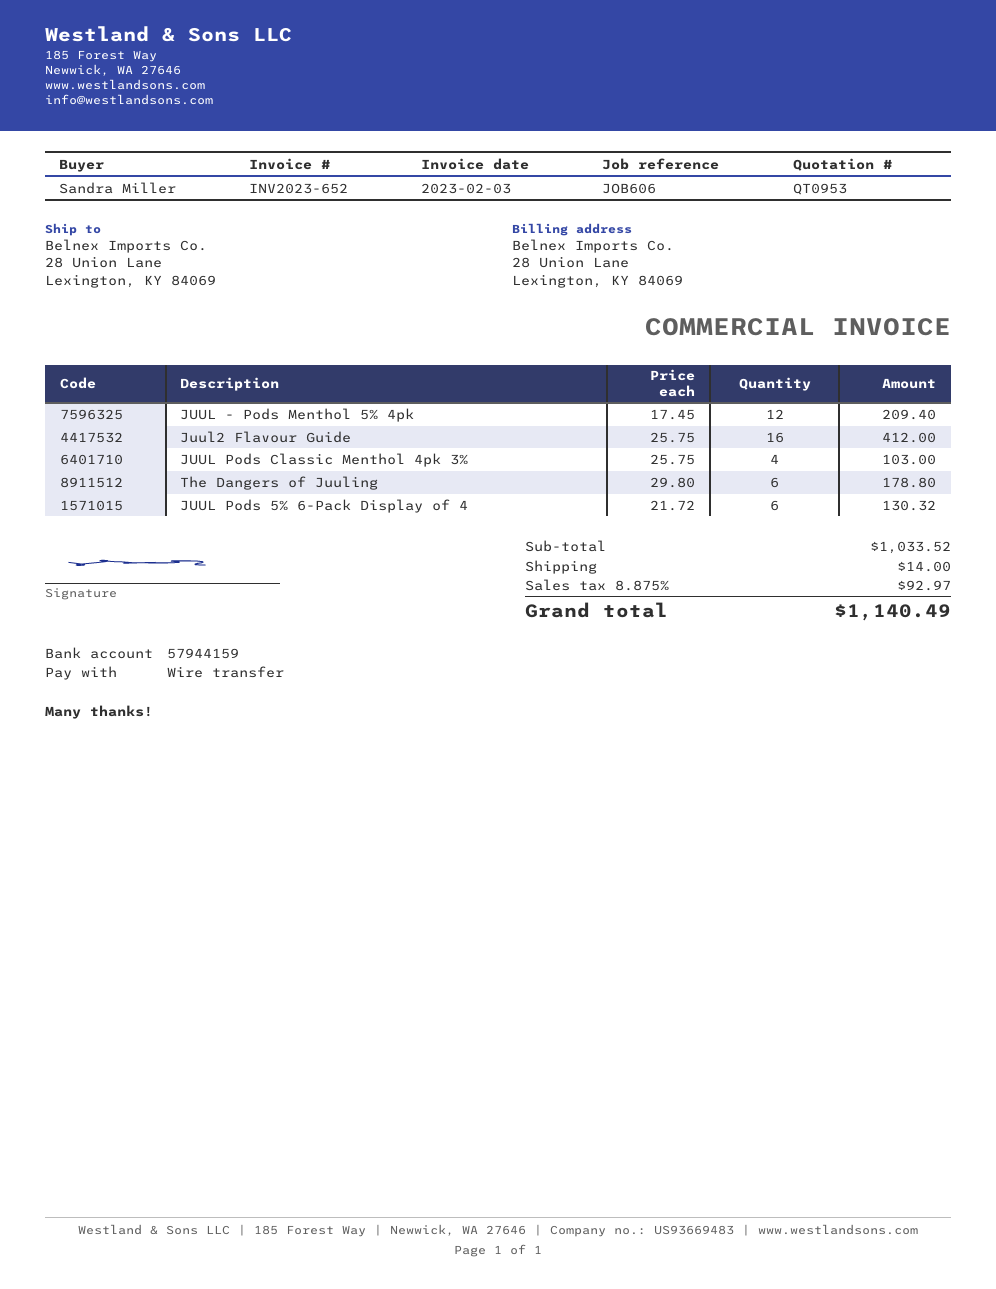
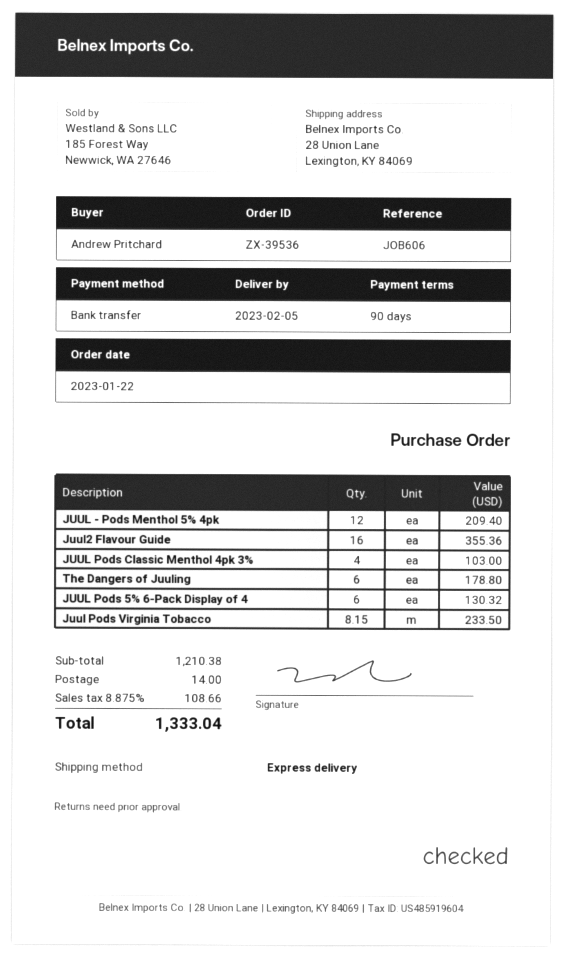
ordered by: Sandra Miller -> Andrew Pritchard
Juul2 Flavour Guide: 16 for 412.00 -> 16 for 355.36
Juul Pods Virginia Tobacco: none -> 8.15 for 233.50
subtotal: 1033.52 -> 1210.38
tax: 8.875% = 92.97 -> 8.875% = 108.66
total: 1140.49 -> 1333.04

